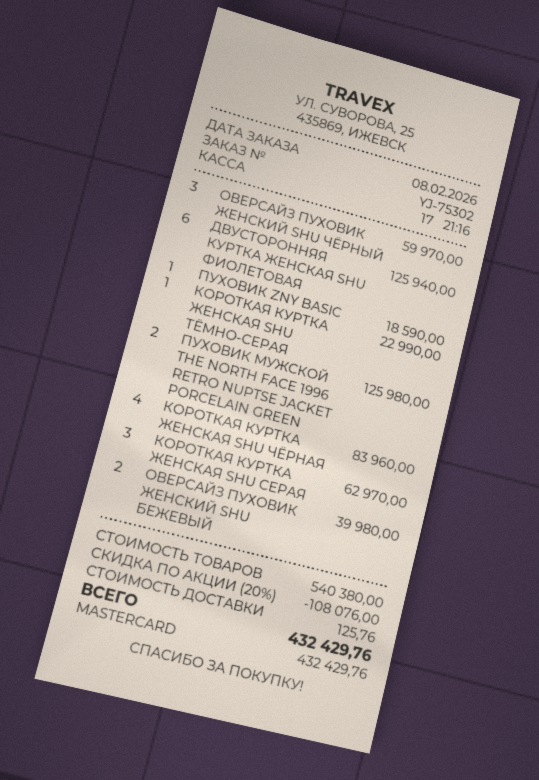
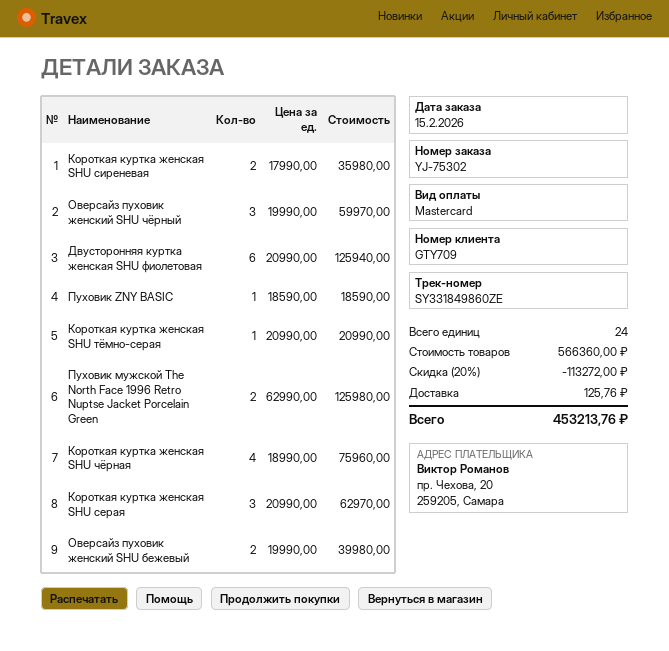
order date: 2026-02-08 -> 2026-02-15
КОРОТКАЯ КУРТКА ЖЕНСКАЯ SHU ТЁМНО-СЕРАЯ: 1 for 22990.00 -> 1 for 20990.00
КОРОТКАЯ КУРТКА ЖЕНСКАЯ SHU ЧЁРНАЯ: 4 for 83960.00 -> 4 for 75960.00
Короткая куртка женская SHU сиреневая: none -> 2 for 35980.00
subtotal: 540380.00 -> 566360.00
discount: 20% = 108076.00 -> 20% = 113272.00
total: 432429.76 -> 453213.76

